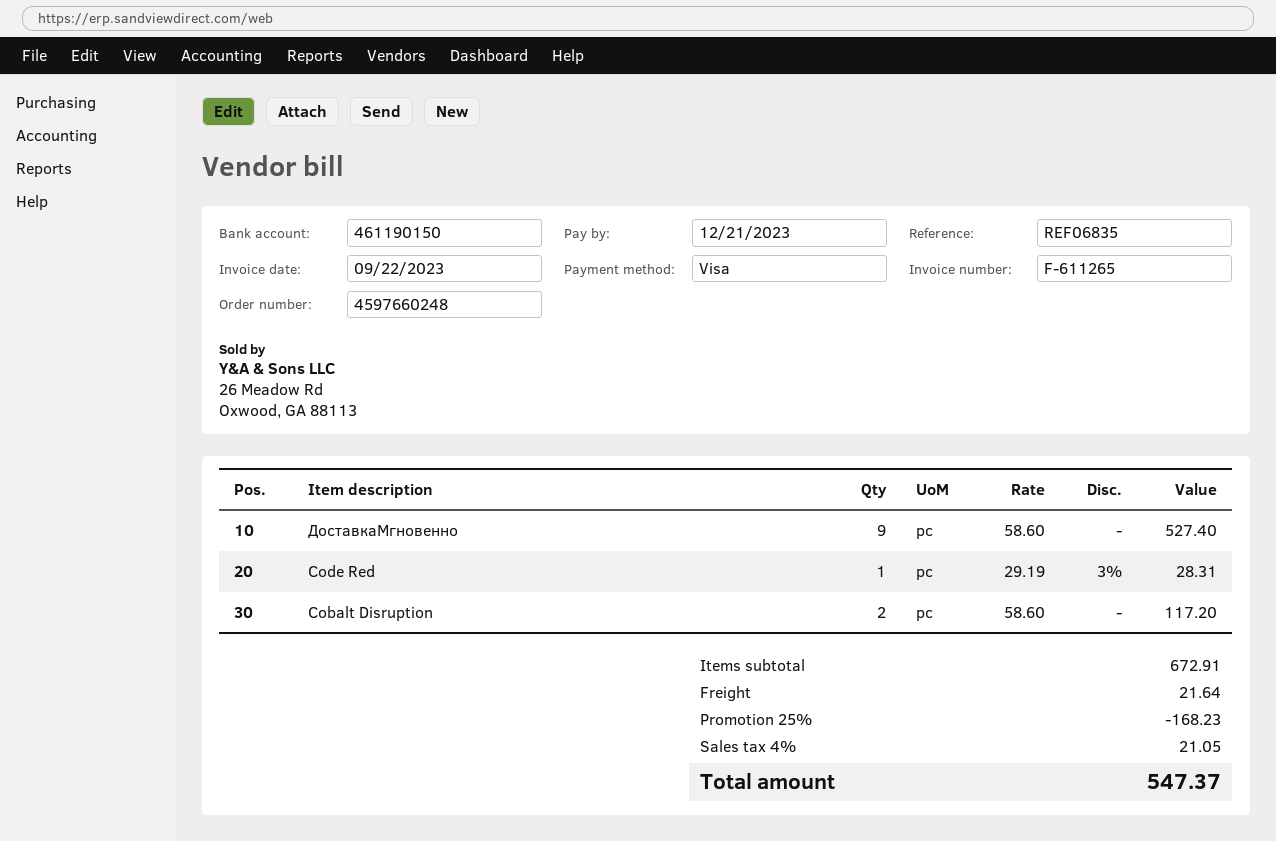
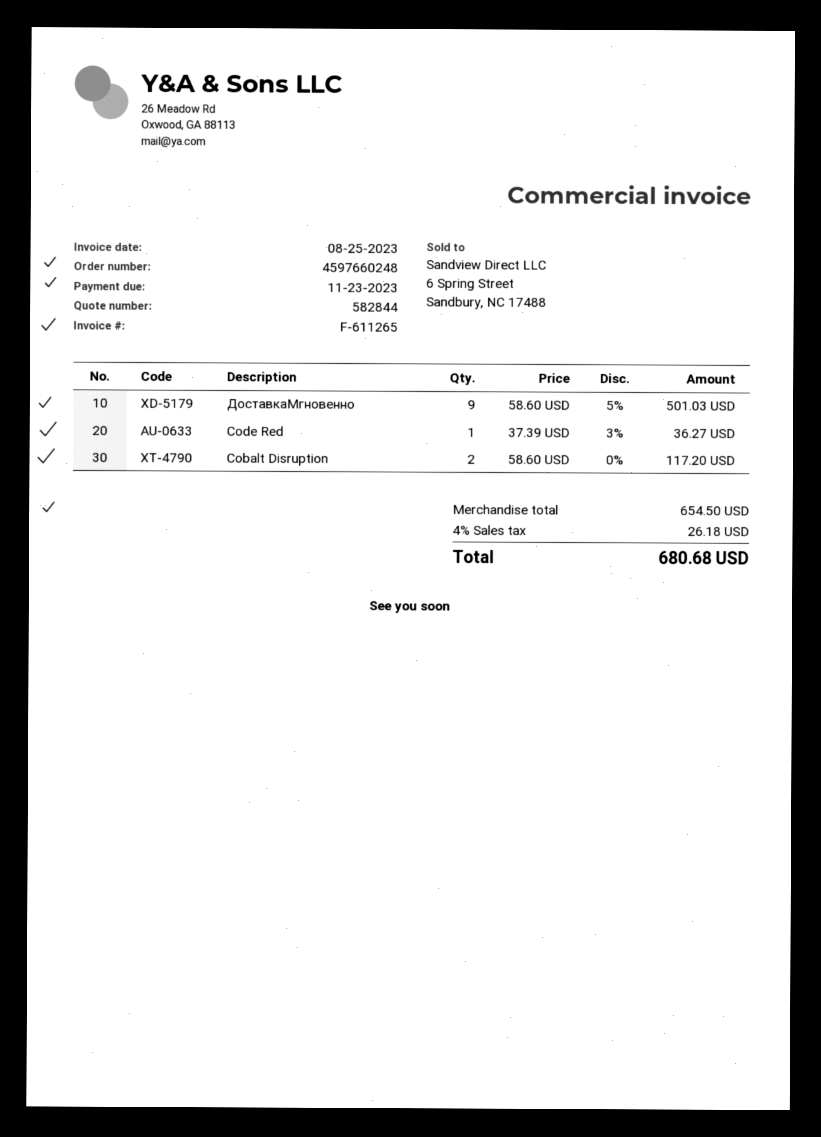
invoice date: 2023-09-22 -> 2023-08-25
due date: 2023-12-21 -> 2023-11-23
ДоставкаМгновенно: 9 x 58.60 = 527.40 -> 9 x 58.60 - 5% = 501.03
Code Red: 1 x 29.19 - 3% = 28.31 -> 1 x 37.39 - 3% = 36.27
subtotal: 672.91 -> 654.50
discount: 25% = 168.23 -> none
shipping: 21.64 -> none
tax: 4% = 21.05 -> 4% = 26.18
total: 547.37 -> 680.68

